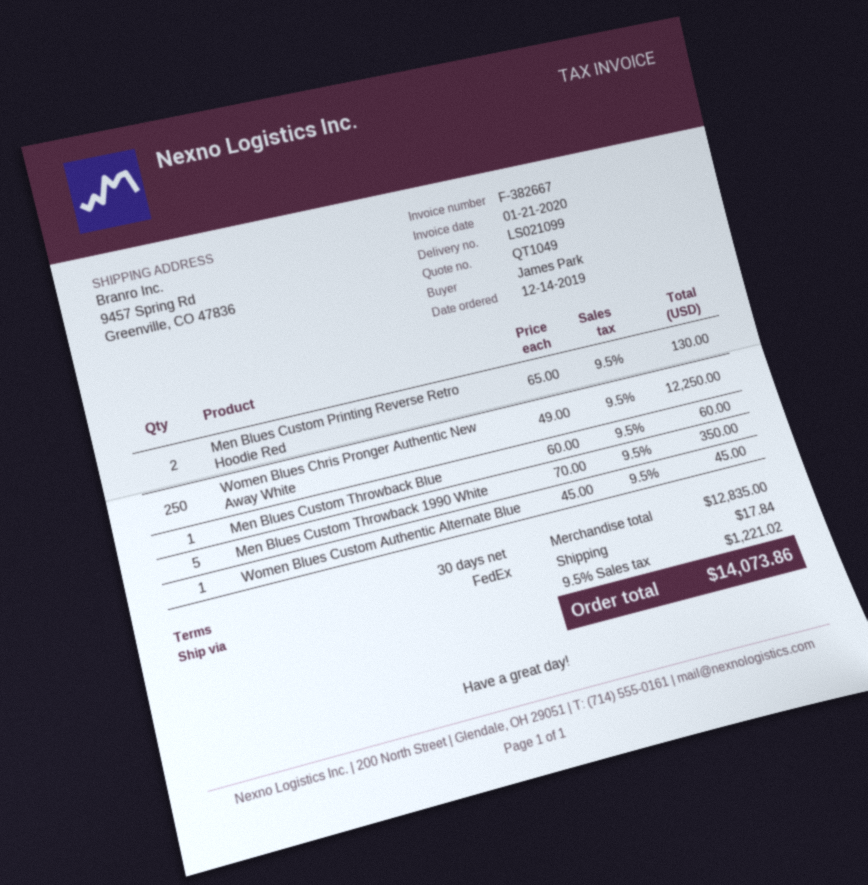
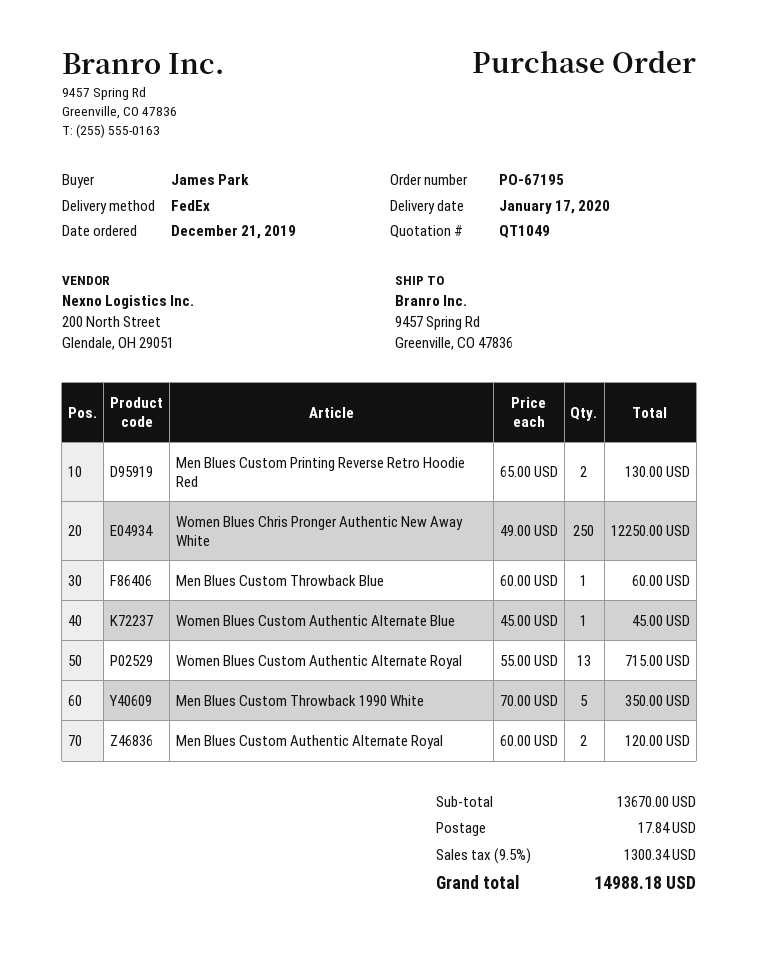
order date: 2019-12-14 -> 2019-12-21
Women Blues Custom Authentic Alternate Royal: none -> 13 x 55.00 = 715.00
Men Blues Custom Authentic Alternate Royal: none -> 2 x 60.00 = 120.00
subtotal: 12835.00 -> 13670.00
tax: 9.5% = 1221.02 -> 9.5% = 1300.34
total: 14073.86 -> 14988.18

